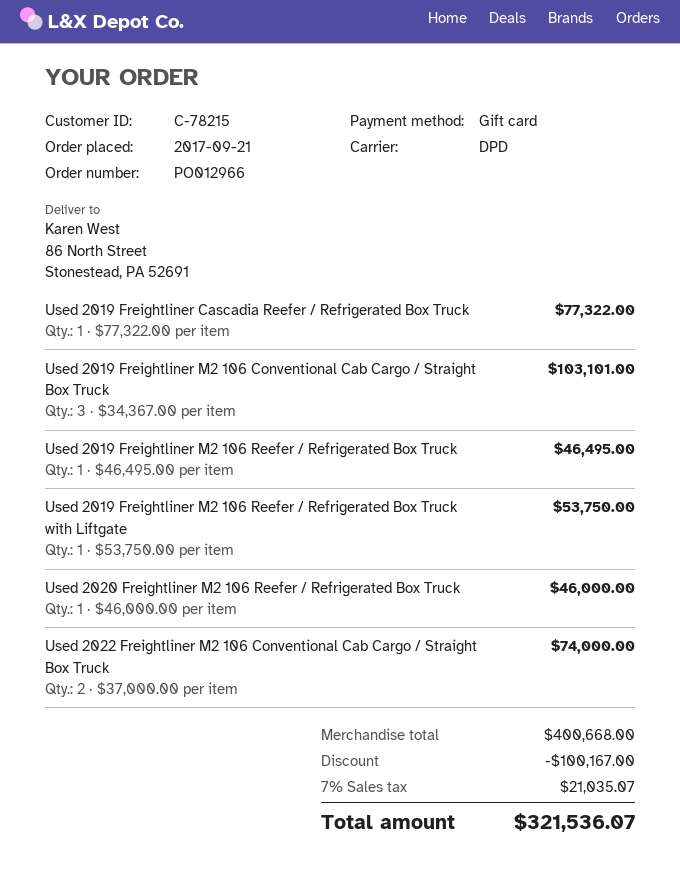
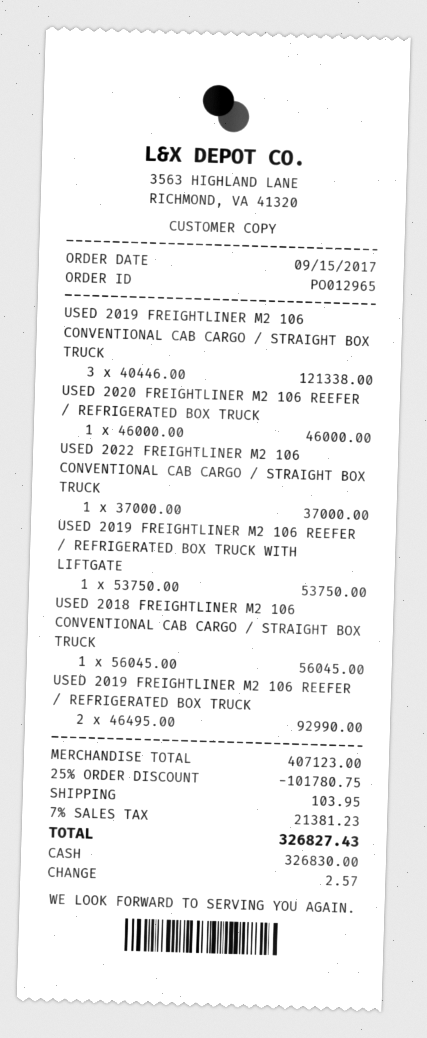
order number: PO012966 -> PO012965
order date: 2017-09-21 -> 2017-09-15
payment method: gift card -> cash
Used 2019 Freightliner Cascadia Reefer / Refrigerated Box Truck: 1 x 77322.00 = 77322.00 -> none
Used 2019 Freightliner M2 106 Conventional Cab Cargo / Straight Box Truck: 3 x 34367.00 = 103101.00 -> 3 x 40446.00 = 121338.00
Used 2019 Freightliner M2 106 Reefer / Refrigerated Box Truck: 1 x 46495.00 = 46495.00 -> 2 x 46495.00 = 92990.00
Used 2022 Freightliner M2 106 Conventional Cab Cargo / Straight Box Truck: 2 x 37000.00 = 74000.00 -> 1 x 37000.00 = 37000.00
USED 2018 FREIGHTLINER M2 106 CONVENTIONAL CAB CARGO / STRAIGHT BOX TRUCK: none -> 1 x 56045.00 = 56045.00
subtotal: 400668.00 -> 407123.00
discount: 100167.00 -> 101780.75
shipping: none -> 103.95
tax: 7% = 21035.07 -> 7% = 21381.23
total: 321536.07 -> 326827.43

